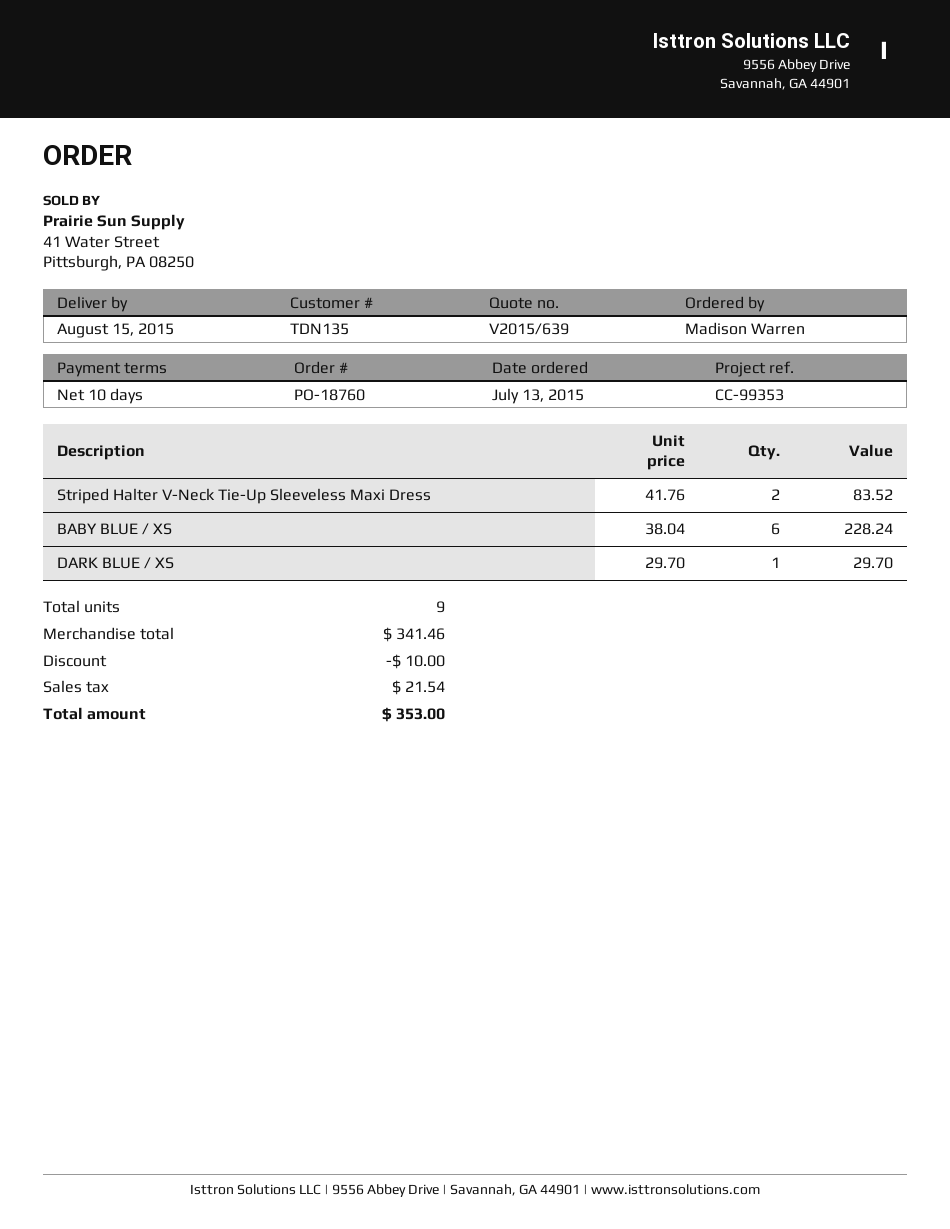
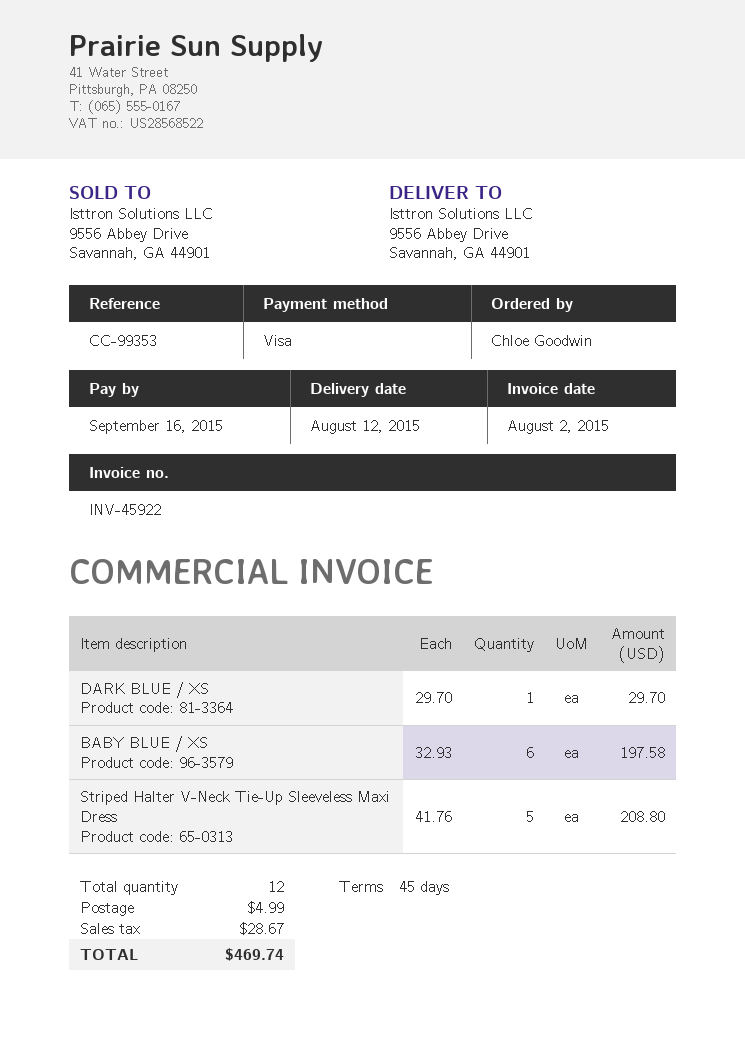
delivery date: 2015-08-15 -> 2015-08-12
payment terms: 10 days -> 45 days
ordered by: Madison Warren -> Chloe Goodwin
Striped Halter V-Neck Tie-Up Sleeveless Maxi Dress: 2 x 41.76 = 83.52 -> 5 x 41.76 = 208.80
BABY BLUE / XS: 6 x 38.04 = 228.24 -> 6 x 32.93 = 197.58
total quantity: 9 -> 12
discount: 10.00 -> none
shipping: none -> 4.99
tax: 21.54 -> 28.67
total: 353.00 -> 469.74

